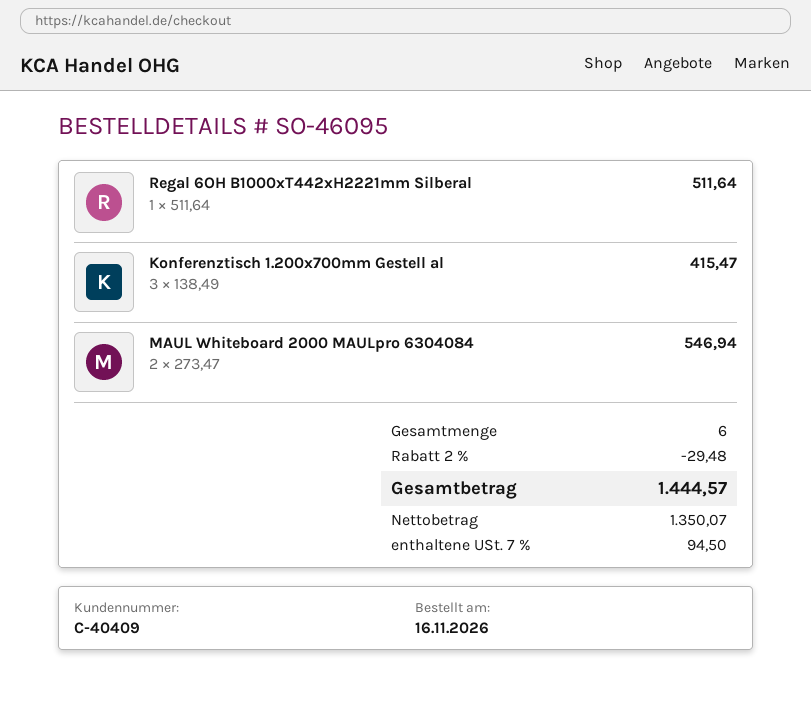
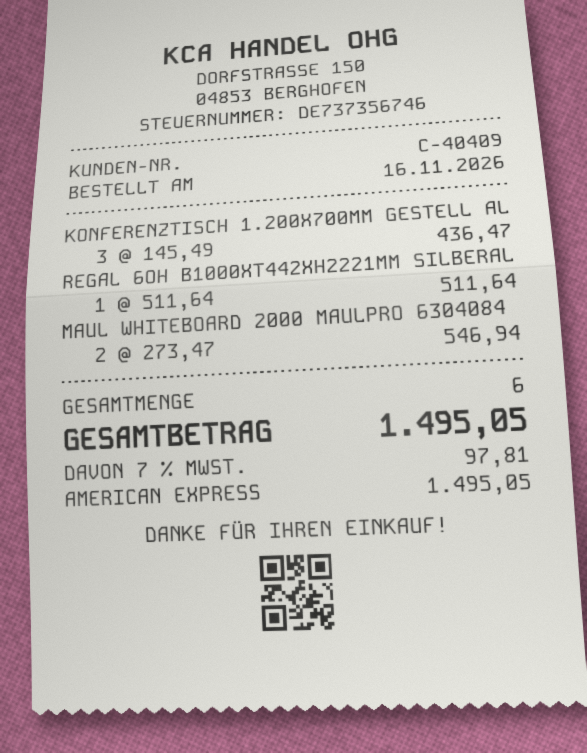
Konferenztisch 1.200x700mm Gestell al: 3 x 138.49 = 415.47 -> 3 x 145.49 = 436.47
discount: 2% = 29.48 -> none
tax: 7% = 94.50 -> 7% = 97.81
total: 1444.57 -> 1495.05

